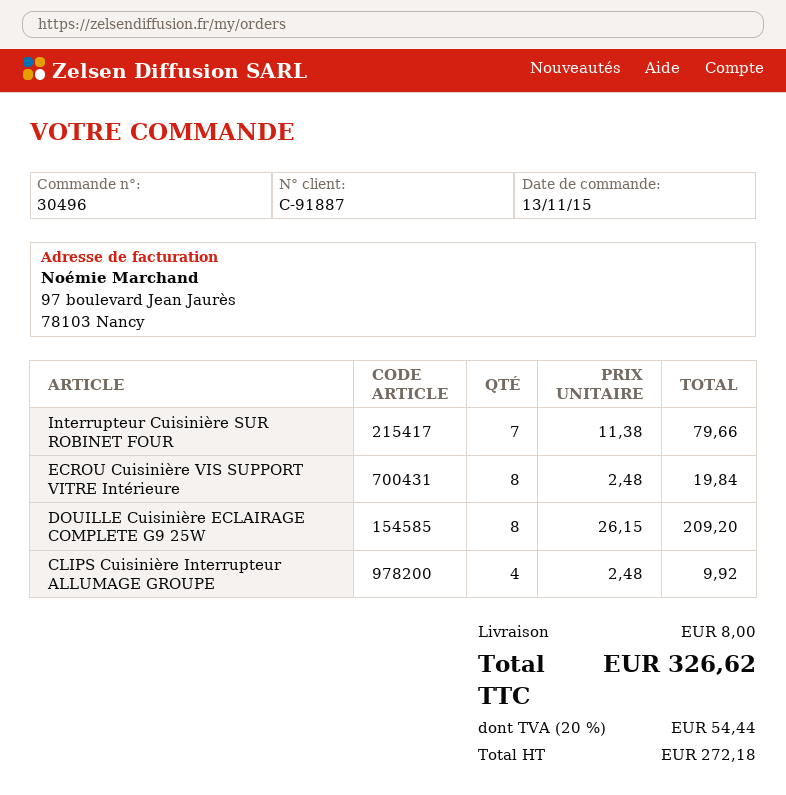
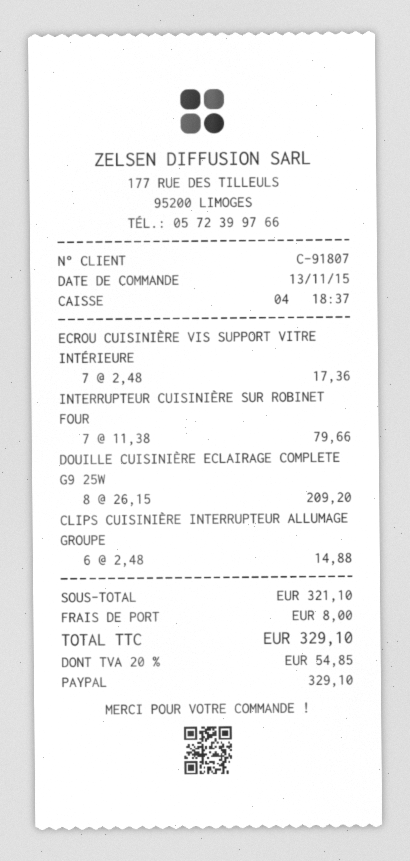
customer number: C-91887 -> C-91807
ECROU Cuisinière VIS SUPPORT VITRE Intérieure: 8 x 2.48 = 19.84 -> 7 x 2.48 = 17.36
CLIPS Cuisinière Interrupteur ALLUMAGE GROUPE: 4 x 2.48 = 9.92 -> 6 x 2.48 = 14.88
tax: 20% = 54.44 -> 20% = 54.85
total: 326.62 -> 329.10

